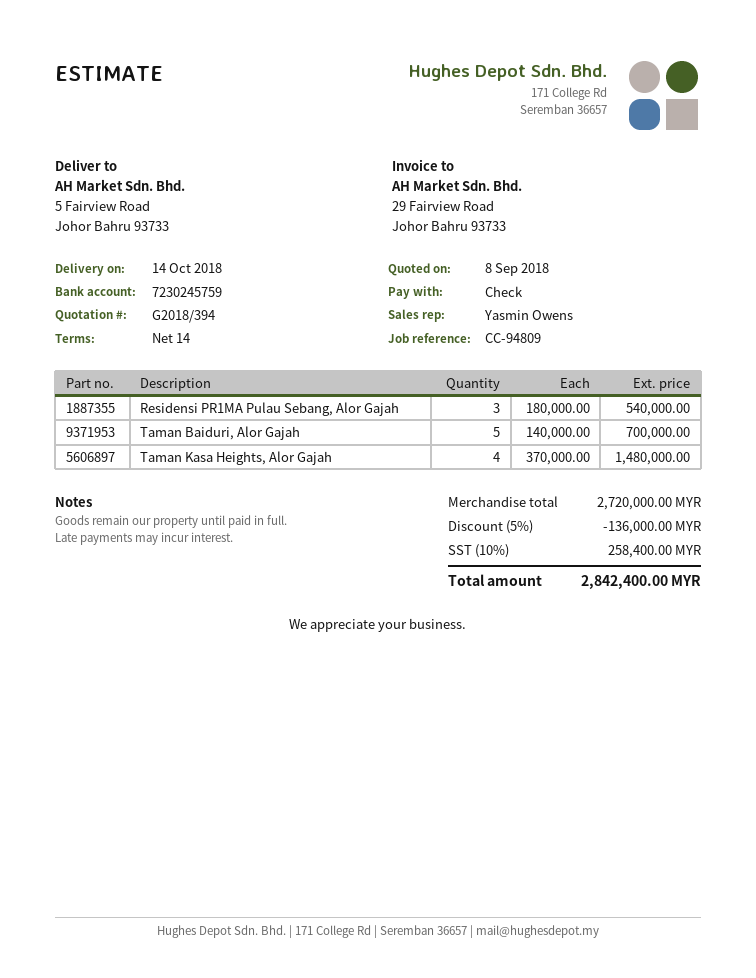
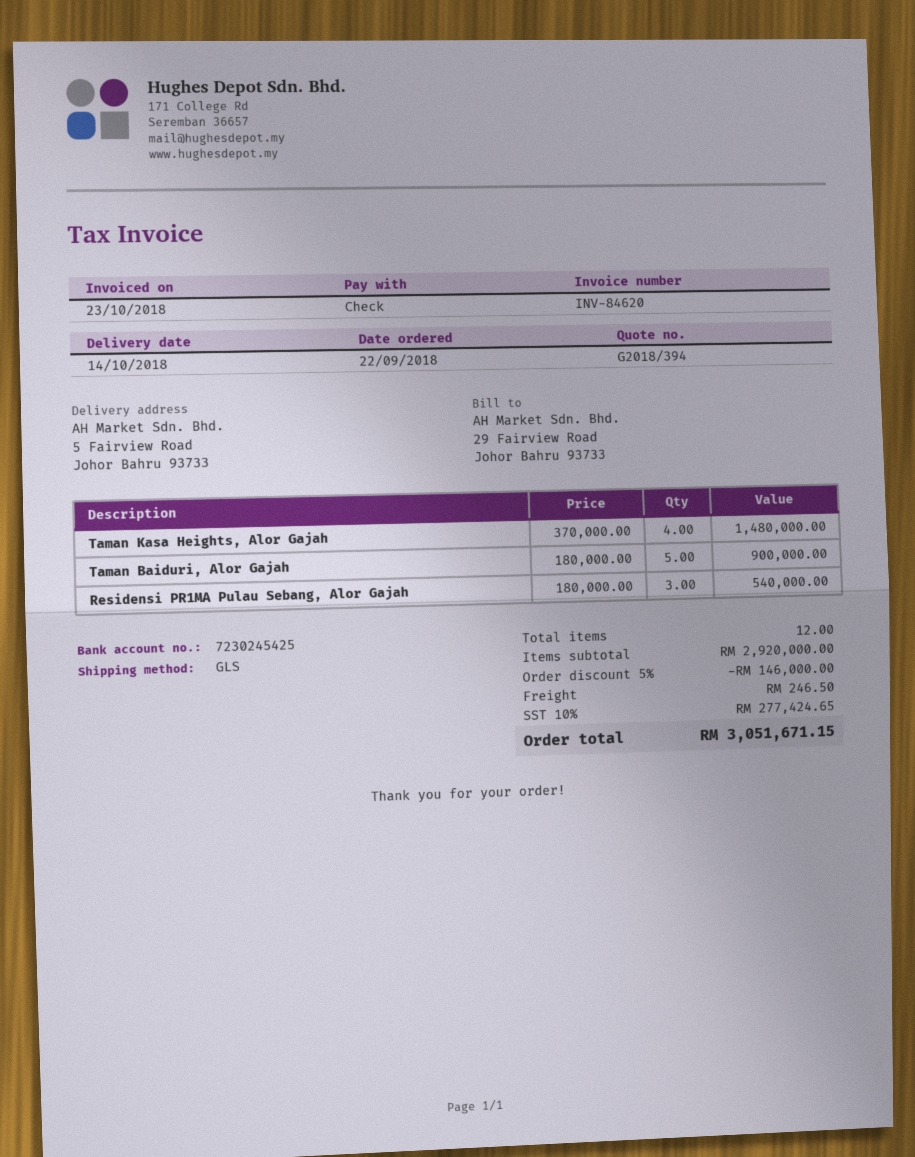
bank account: 7230245759 -> 7230245425
Taman Baiduri, Alor Gajah: 5 x 140000.00 = 700000.00 -> 5 x 180000.00 = 900000.00
subtotal: 2720000.00 -> 2920000.00
discount: 5% = 136000.00 -> 5% = 146000.00
shipping: none -> 246.50
tax: 10% = 258400.00 -> 10% = 277424.65
total: 2842400.00 -> 3051671.15

